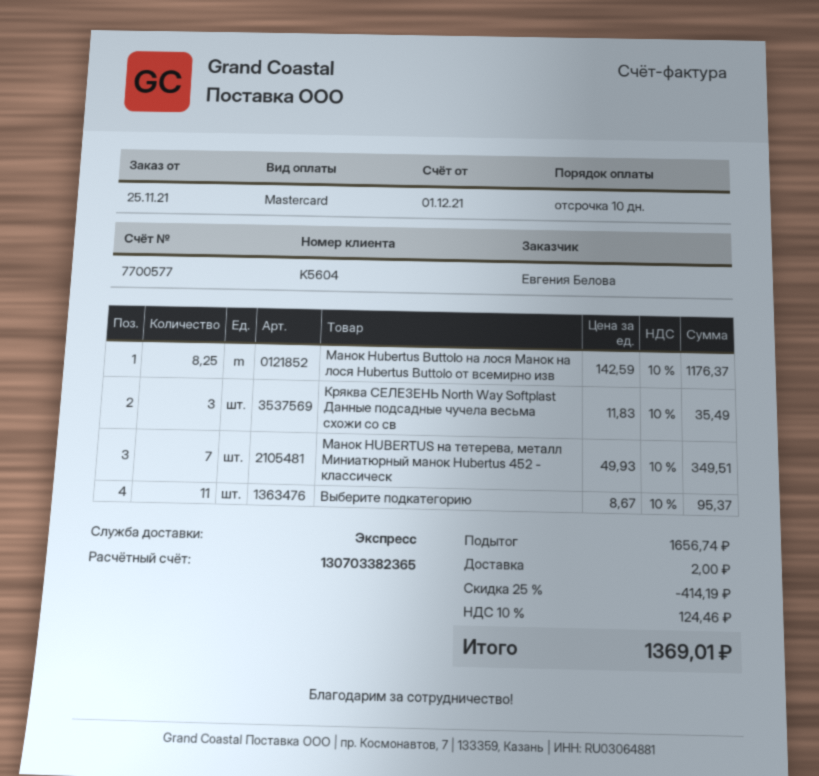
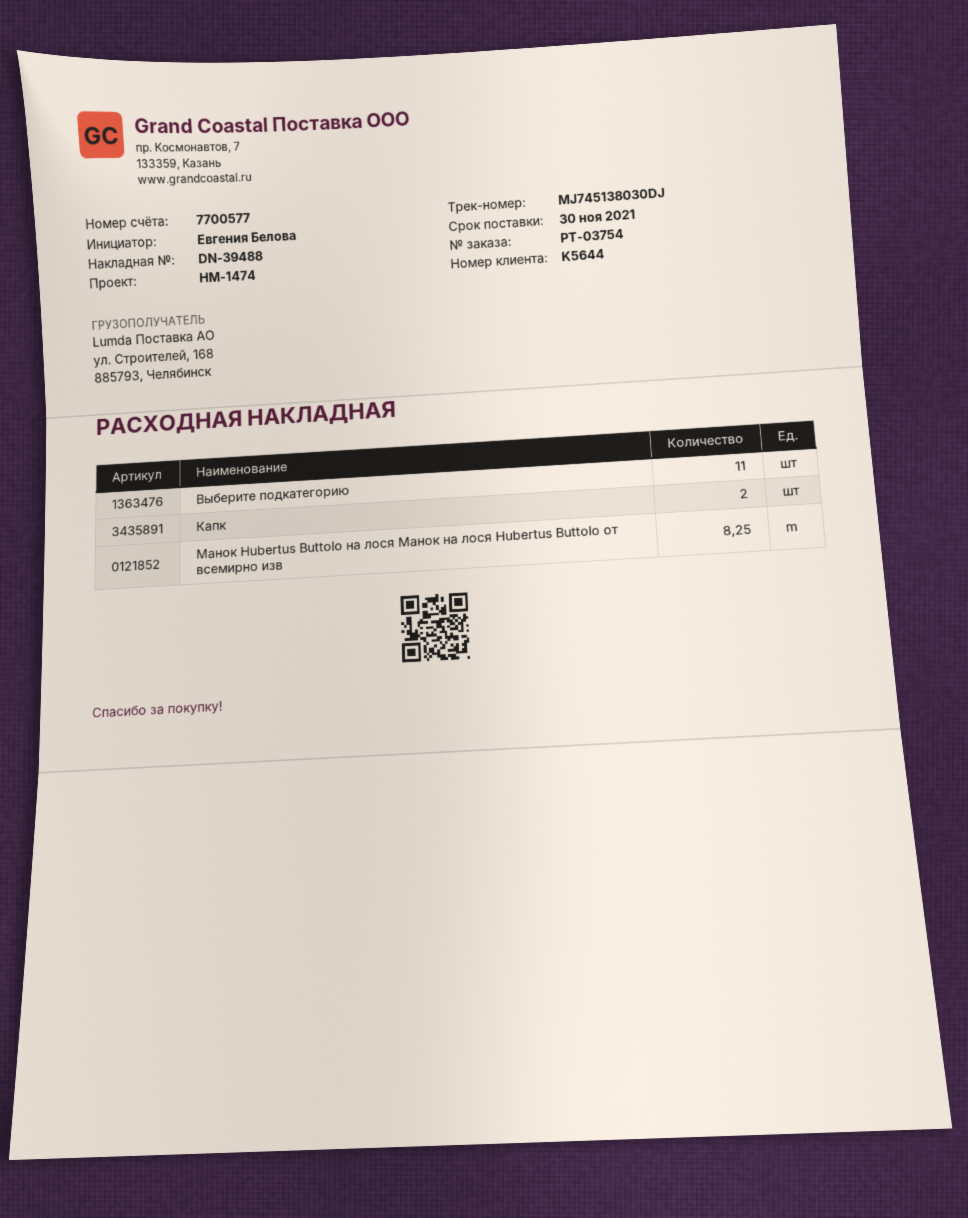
customer number: K5604 -> K5644
Кряква СЕЛЕЗЕНЬ North Way Softplast Данные подсадные чучела весьма схожи со св: 3 -> none
Манок HUBERTUS на тетерева, металл Миниатюрный манок Hubertus 452 - классическ: 7 -> none
Капк: none -> 2

